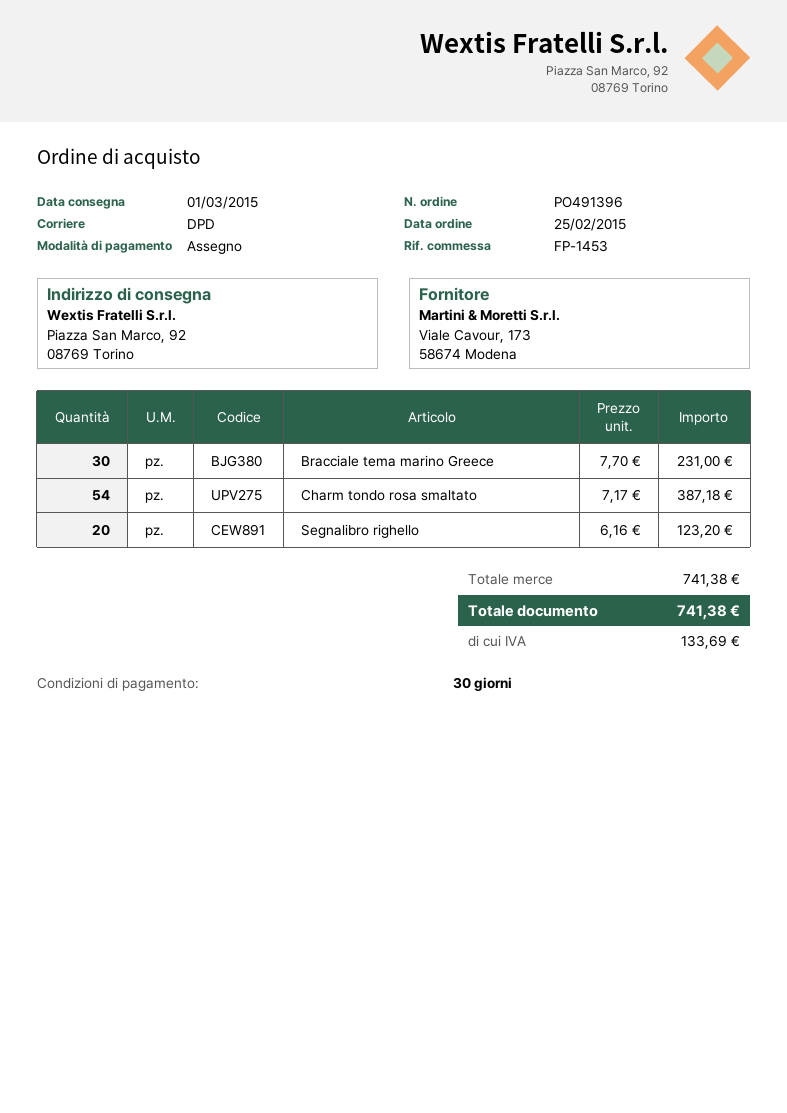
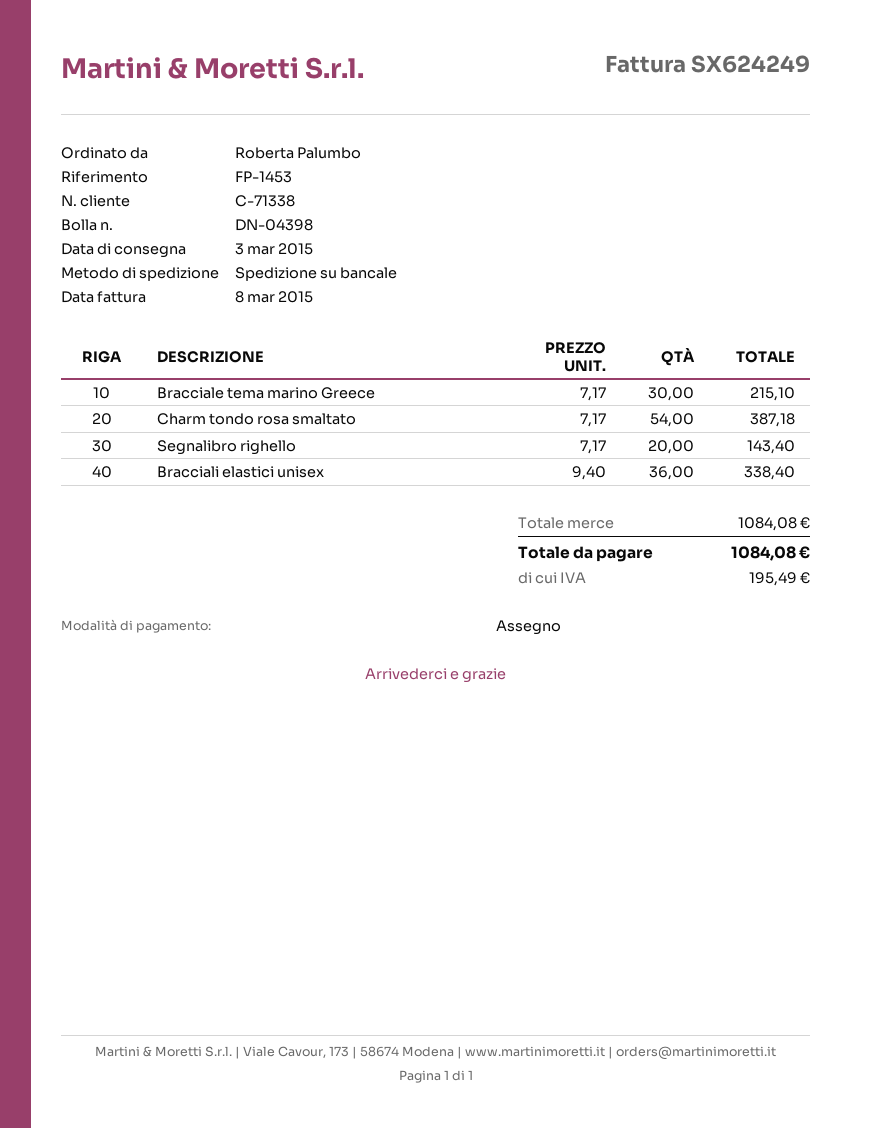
delivery date: 2015-03-01 -> 2015-03-03
shipping method: DPD -> pallet freight
Bracciale tema marino Greece: 30 x 7.70 = 231.00 -> 30 x 7.17 = 215.10
Segnalibro righello: 20 x 6.16 = 123.20 -> 20 x 7.17 = 143.40
Bracciali elastici unisex: none -> 36 x 9.40 = 338.40
subtotal: 741.38 -> 1084.08
tax: 133.69 -> 195.49
total: 741.38 -> 1084.08

